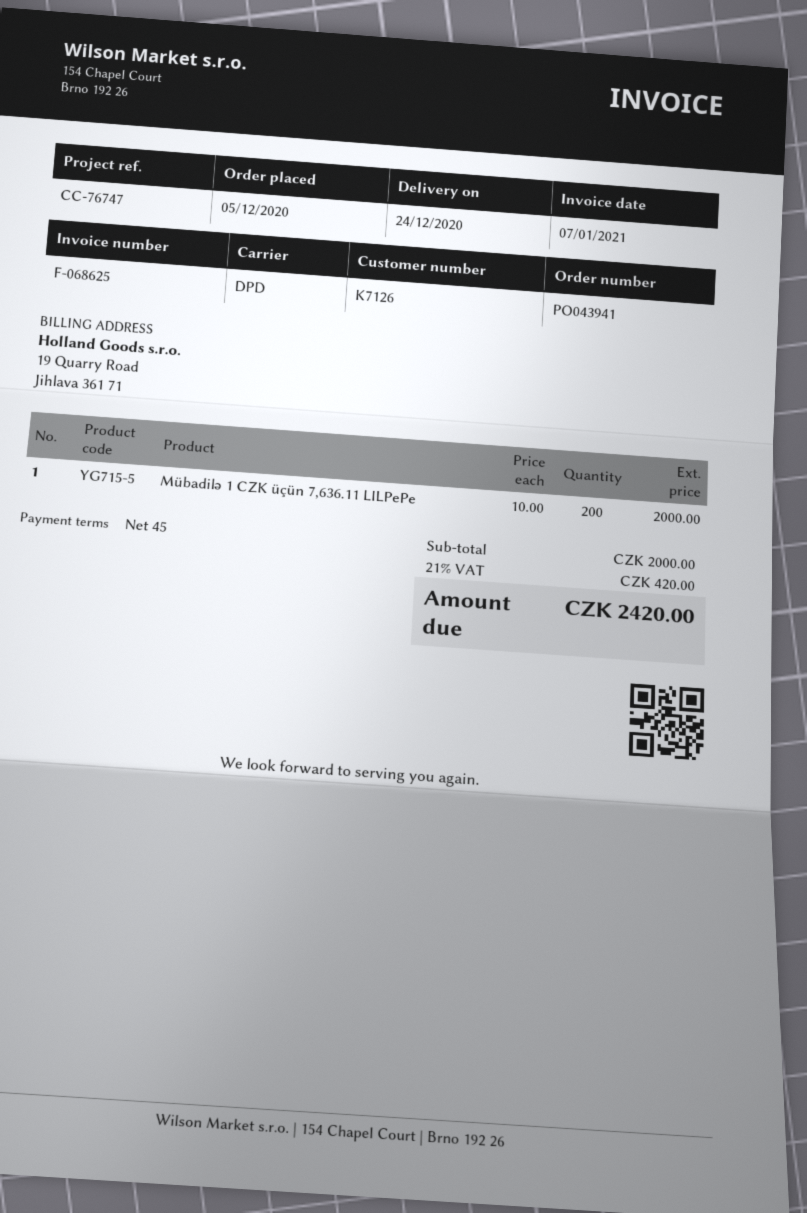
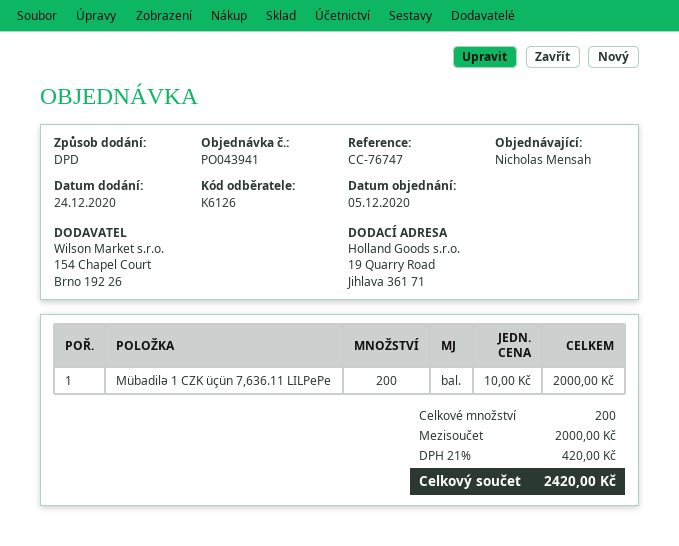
customer number: K7126 -> K6126

